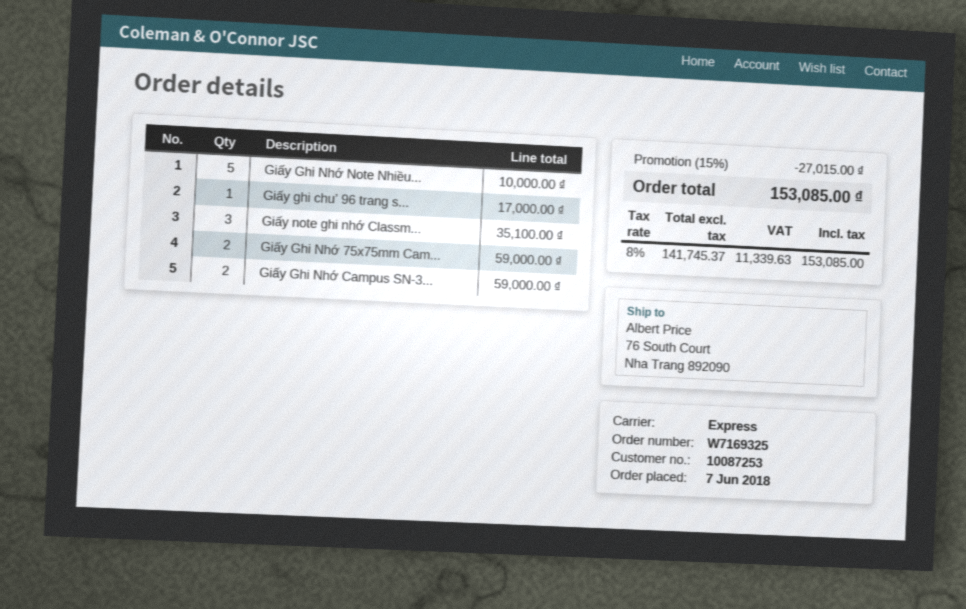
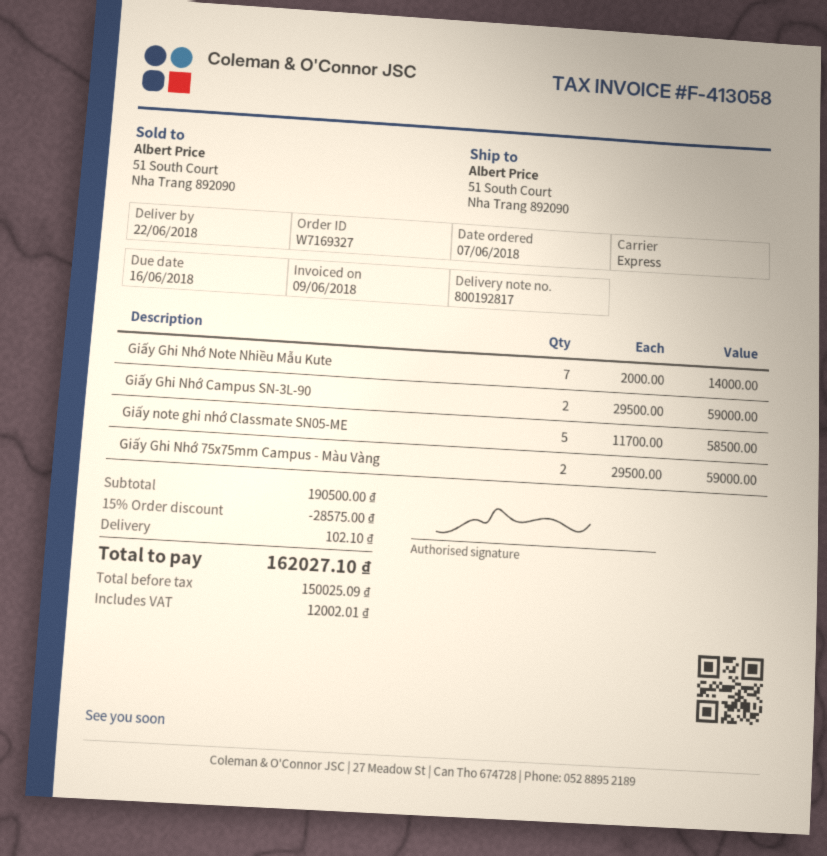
order number: W7169325 -> W7169327
ship to: 76 South Court, Nha Trang 892090 -> 51 South Court, Nha Trang 892090
Giấy Ghi Nhớ Note Nhiều...: 5 for 10000.00 -> 7 for 14000.00
Giấy ghi chu’ 96 trang s...: 1 for 17000.00 -> none
Giấy note ghi nhớ Classm...: 3 for 35100.00 -> 5 for 58500.00
discount: 15% = 27015.00 -> 15% = 28575.00
shipping: none -> 102.10
net: 141745.37 -> 150025.09
tax: 11339.63 -> 12002.01
total: 153085.00 -> 162027.10

